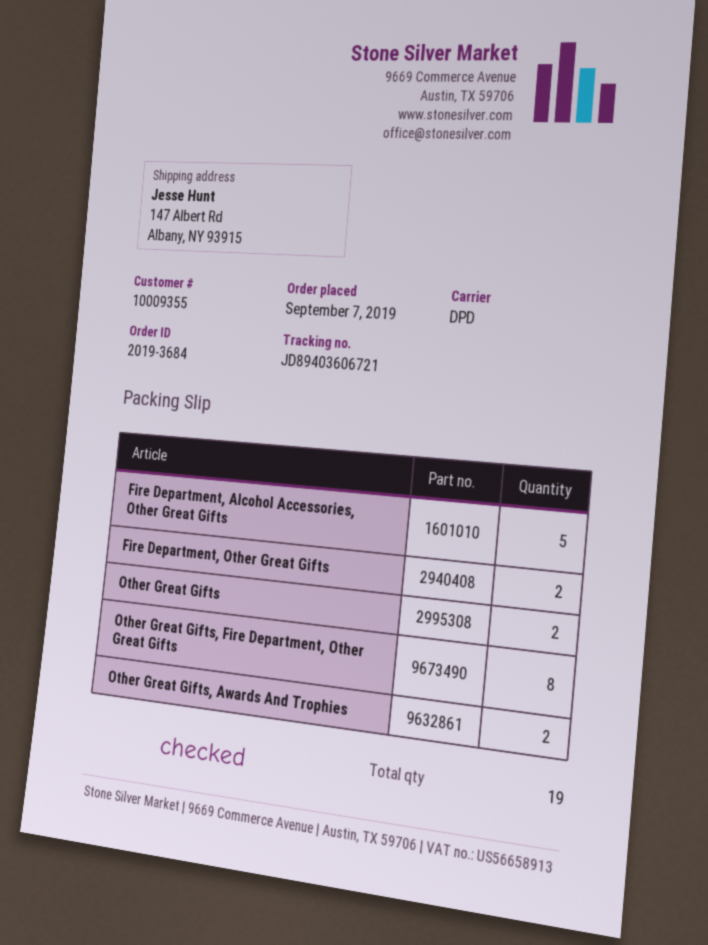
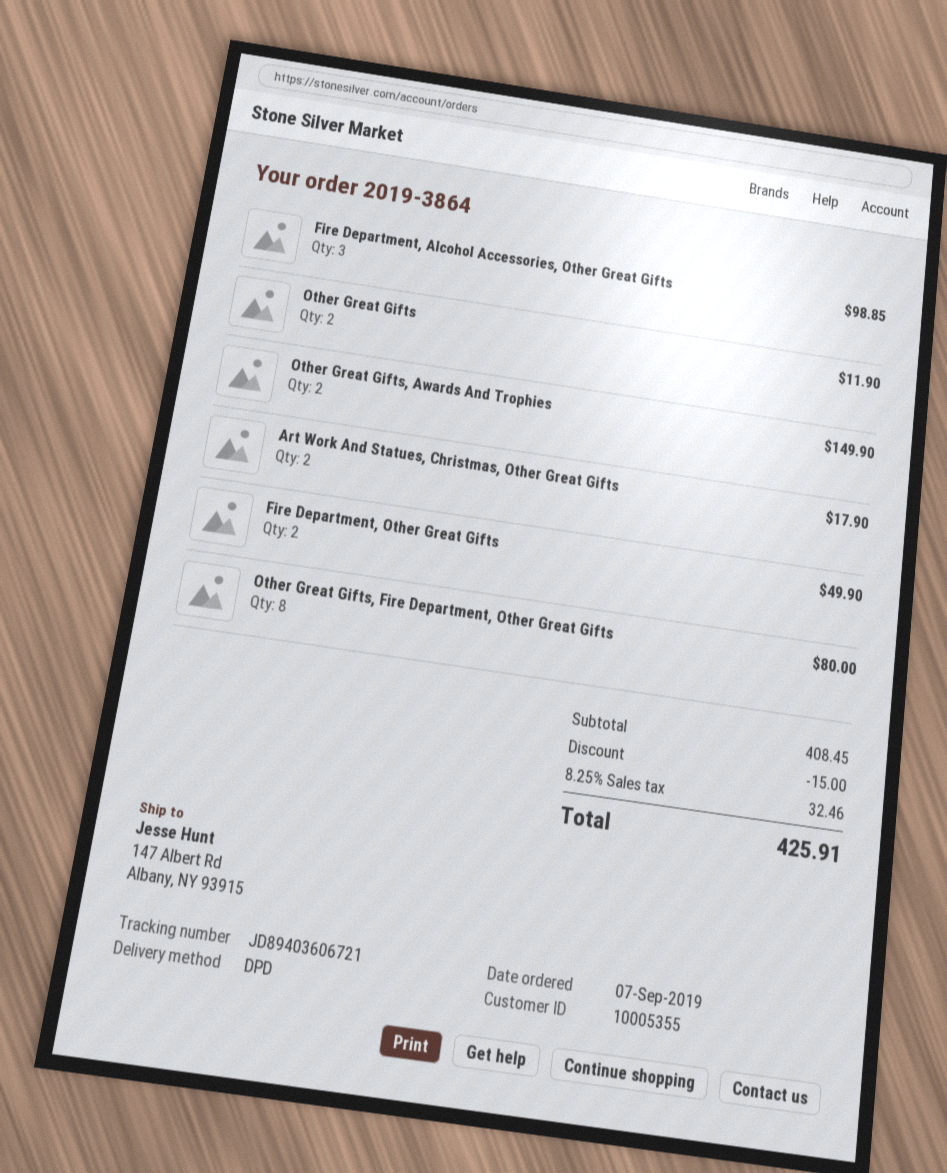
order number: 2019-3684 -> 2019-3864
customer number: 10009355 -> 10005355
Fire Department, Alcohol Accessories, Other Great Gifts: 5 -> 3
Art Work And Statues, Christmas, Other Great Gifts: none -> 2

